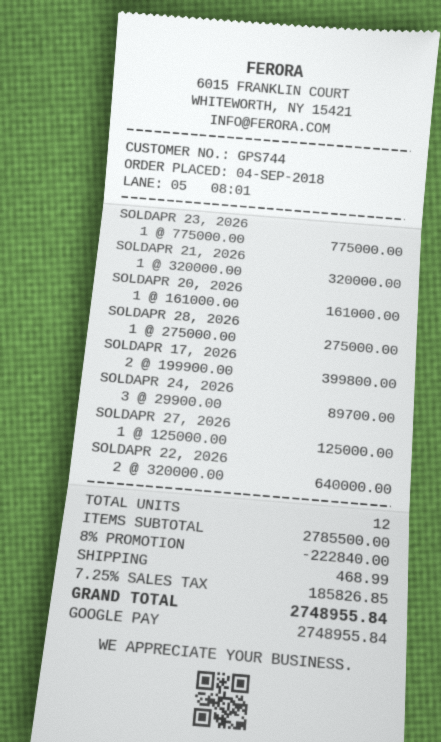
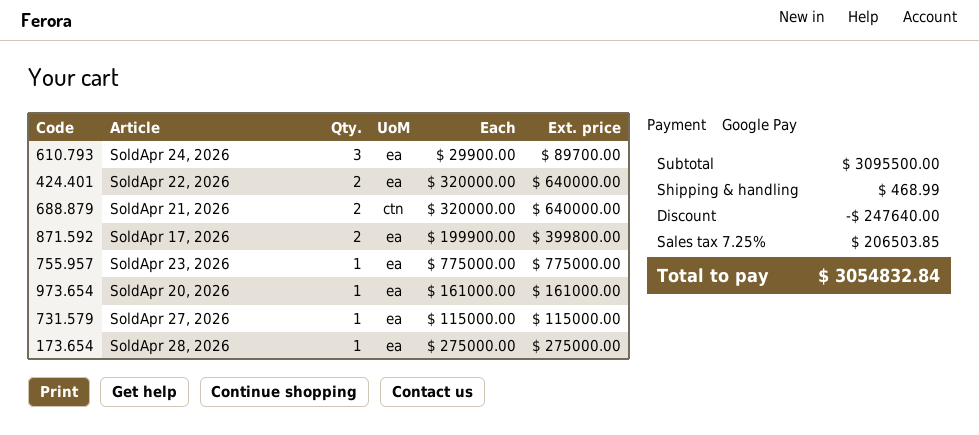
SOLDAPR 21, 2026: 1 x 320000.00 = 320000.00 -> 2 x 320000.00 = 640000.00
SOLDAPR 27, 2026: 1 x 125000.00 = 125000.00 -> 1 x 115000.00 = 115000.00
subtotal: 2785500.00 -> 3095500.00
discount: 222840.00 -> 247640.00
tax: 7.25% = 185826.85 -> 7.25% = 206503.85
total: 2748955.84 -> 3054832.84

